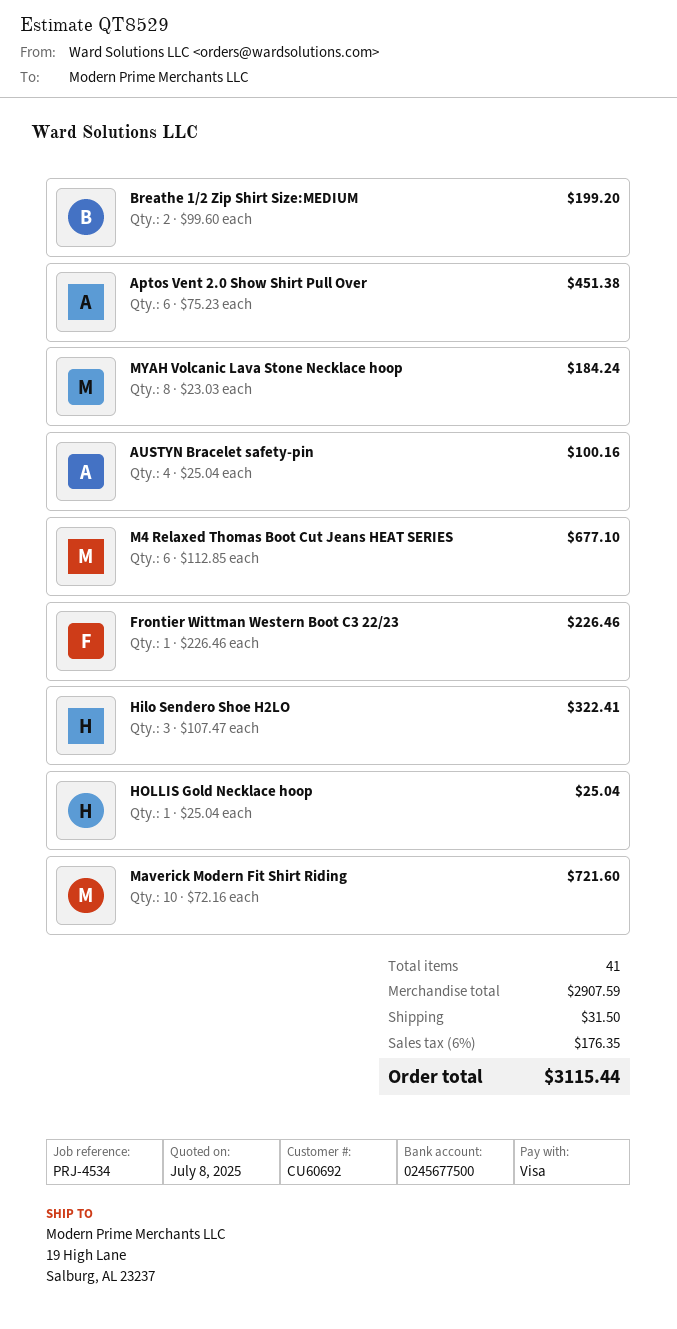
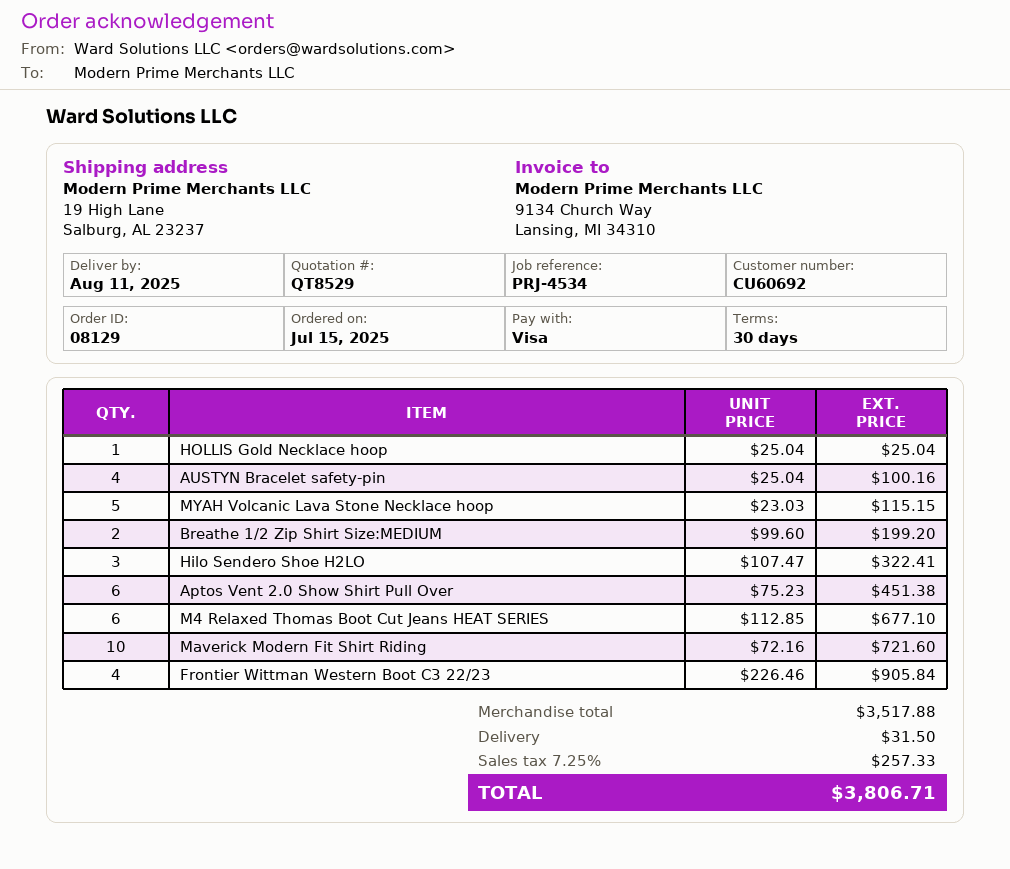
MYAH Volcanic Lava Stone Necklace hoop: 8 x 23.03 = 184.24 -> 5 x 23.03 = 115.15
Frontier Wittman Western Boot C3 22/23: 1 x 226.46 = 226.46 -> 4 x 226.46 = 905.84
subtotal: 2907.59 -> 3517.88
tax: 6% = 176.35 -> 7.25% = 257.33
total: 3115.44 -> 3806.71

